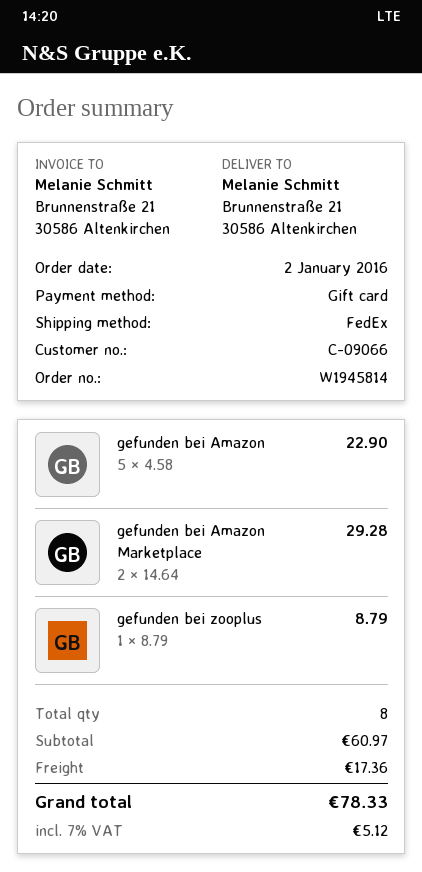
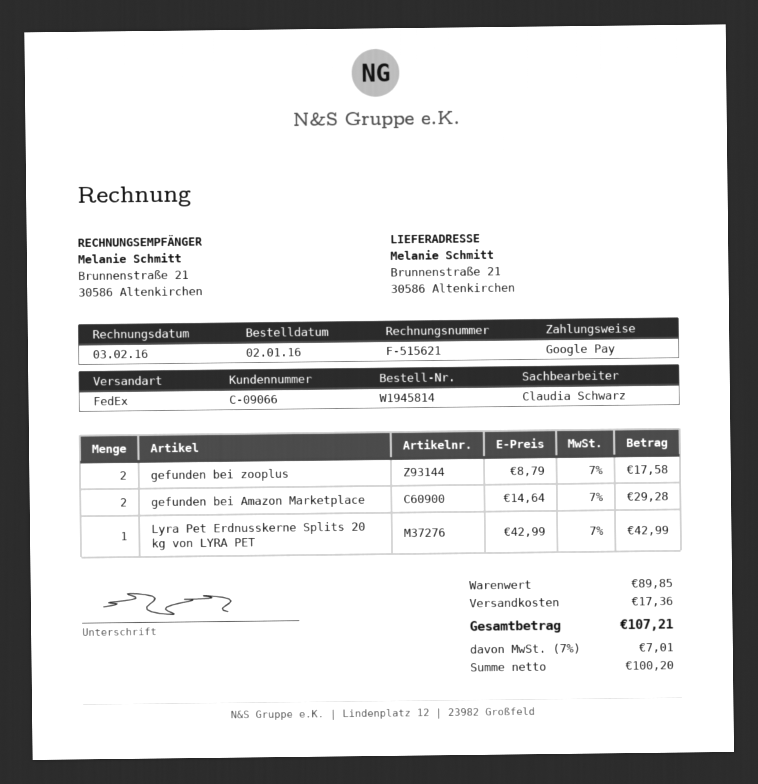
payment method: gift card -> Google Pay
gefunden bei Amazon: 5 x 4.58 = 22.90 -> none
gefunden bei zooplus: 1 x 8.79 = 8.79 -> 2 x 8.79 = 17.58
Lyra Pet Erdnusskerne Splits 20 kg von LYRA PET: none -> 1 x 42.99 = 42.99
subtotal: 60.97 -> 89.85
tax: 7% = 5.12 -> 7% = 7.01
total: 78.33 -> 107.21

